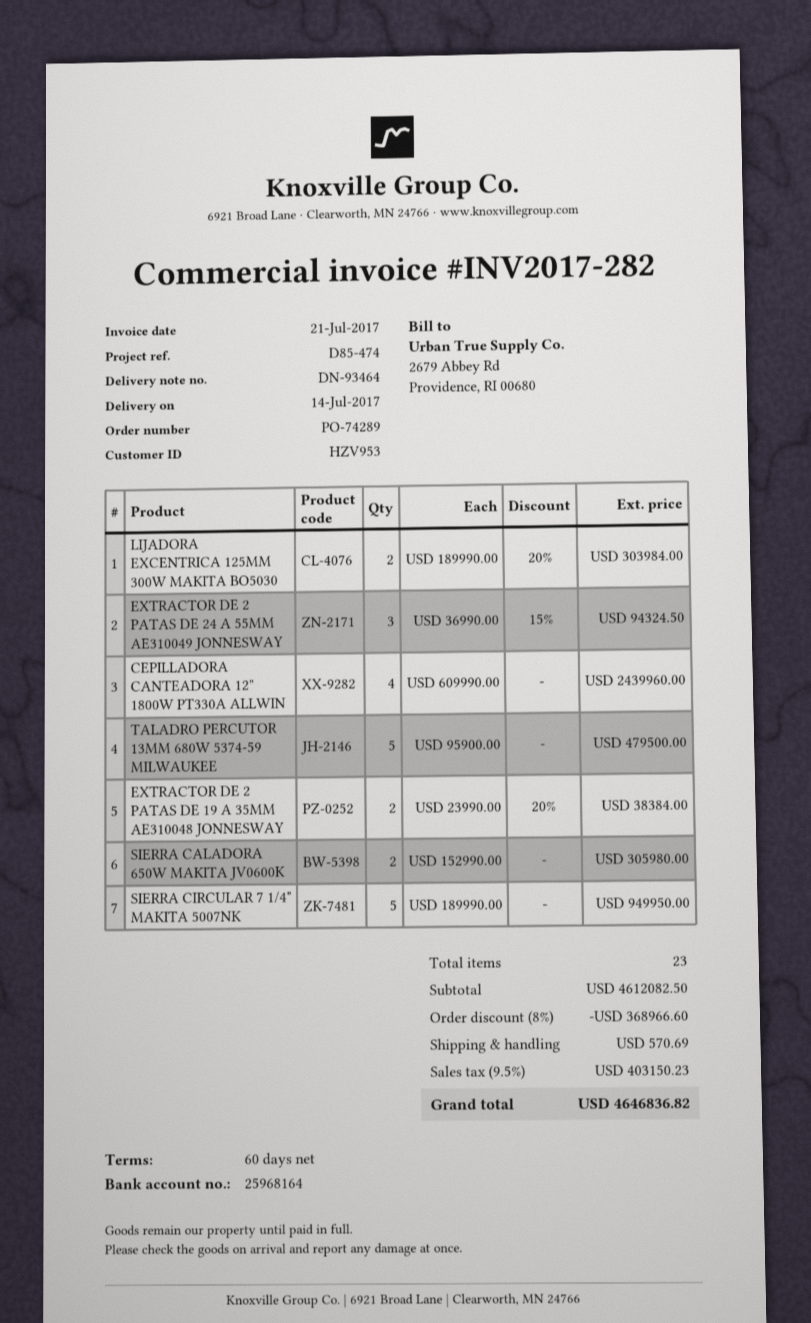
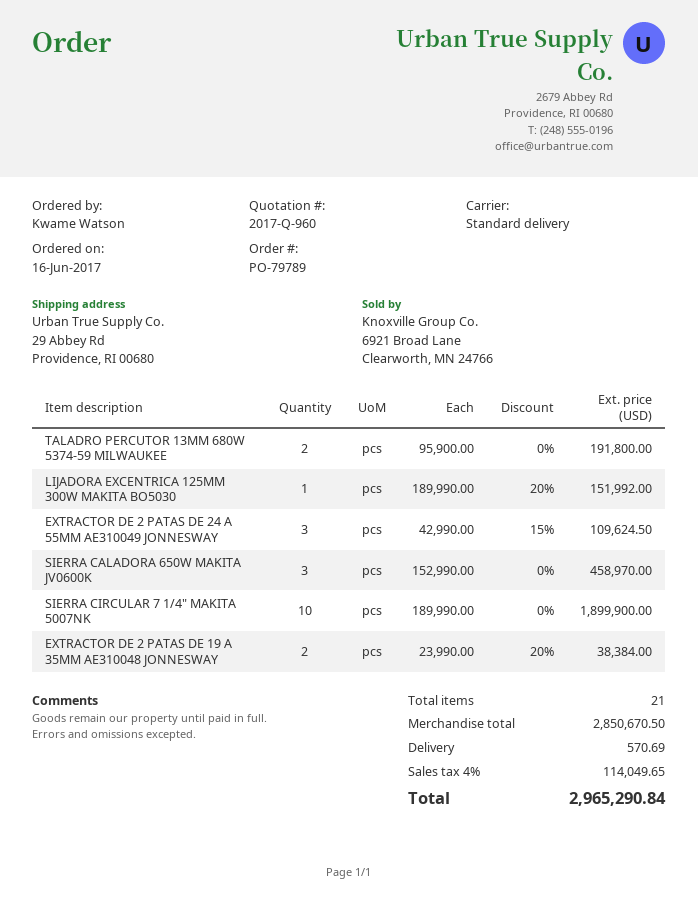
order number: PO-74289 -> PO-79789
LIJADORA EXCENTRICA 125MM 300W MAKITA BO5030: 2 x 189990.00 - 20% = 303984.00 -> 1 x 189990.00 - 20% = 151992.00
EXTRACTOR DE 2 PATAS DE 24 A 55MM AE310049 JONNESWAY: 3 x 36990.00 - 15% = 94324.50 -> 3 x 42990.00 - 15% = 109624.50
CEPILLADORA CANTEADORA 12" 1800W PT330A ALLWIN: 4 x 609990.00 = 2439960.00 -> none
TALADRO PERCUTOR 13MM 680W 5374-59 MILWAUKEE: 5 x 95900.00 = 479500.00 -> 2 x 95900.00 = 191800.00
SIERRA CALADORA 650W MAKITA JV0600K: 2 x 152990.00 = 305980.00 -> 3 x 152990.00 = 458970.00
SIERRA CIRCULAR 7 1/4" MAKITA 5007NK: 5 x 189990.00 = 949950.00 -> 10 x 189990.00 = 1899900.00
total quantity: 23 -> 21
subtotal: 4612082.50 -> 2850670.50
discount: 8% = 368966.60 -> none
tax: 9.5% = 403150.23 -> 4% = 114049.65
total: 4646836.82 -> 2965290.84

